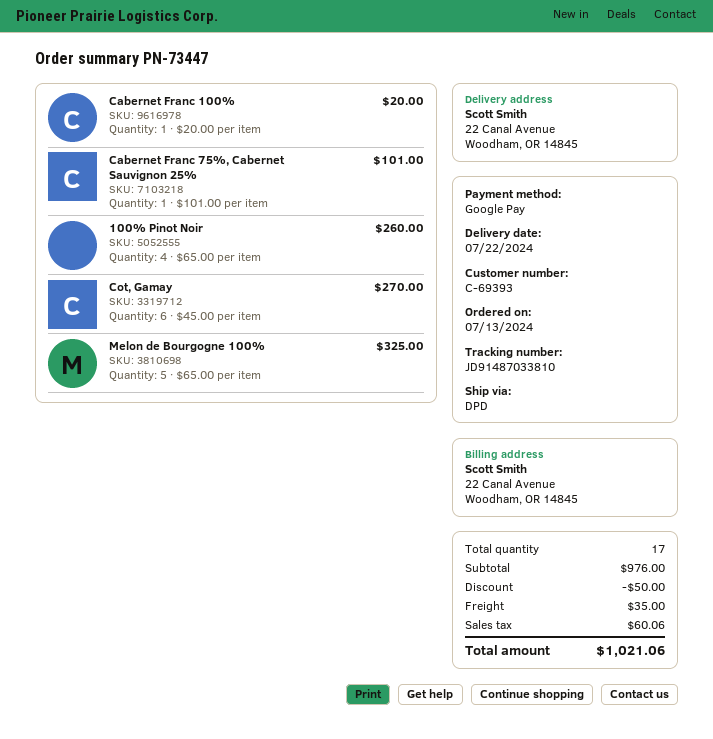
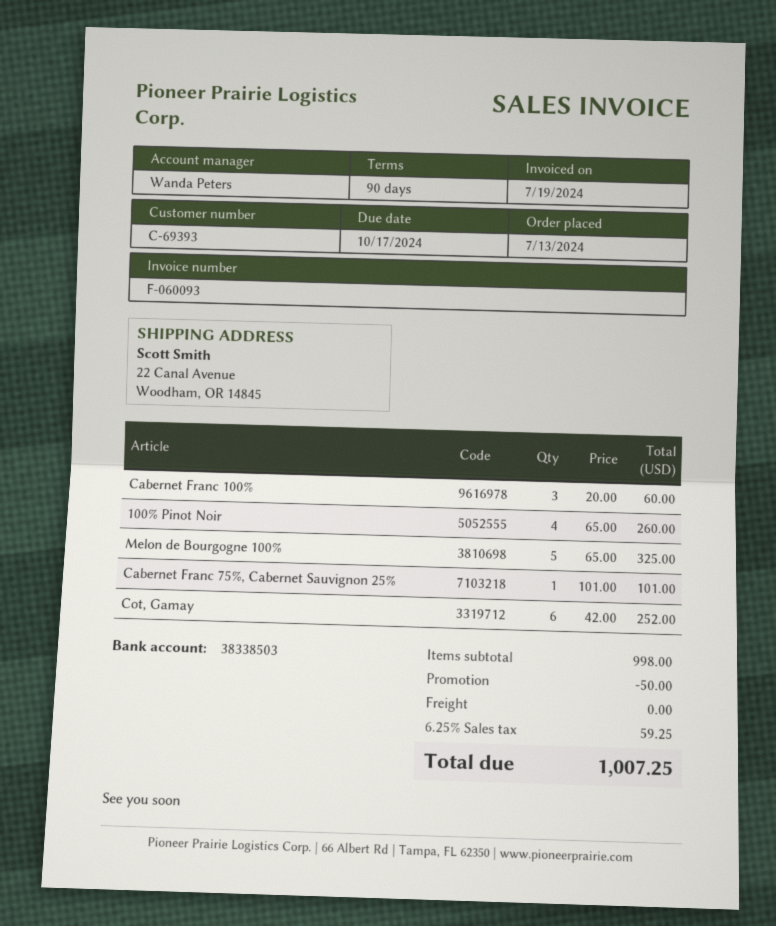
Cabernet Franc 100%: 1 x 20.00 = 20.00 -> 3 x 20.00 = 60.00
Cot, Gamay: 6 x 45.00 = 270.00 -> 6 x 42.00 = 252.00
subtotal: 976.00 -> 998.00
shipping: 35.00 -> 0.00
tax: 60.06 -> 59.25
total: 1021.06 -> 1007.25

